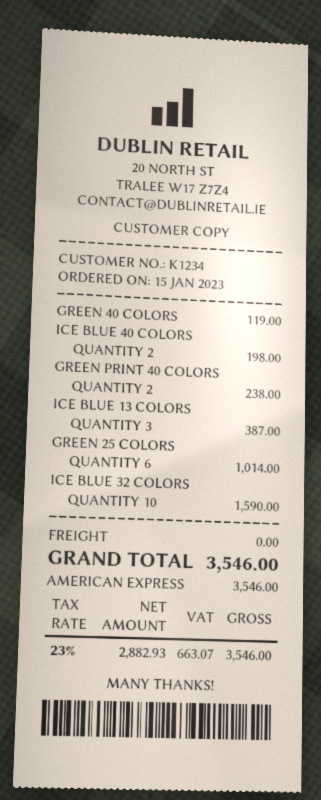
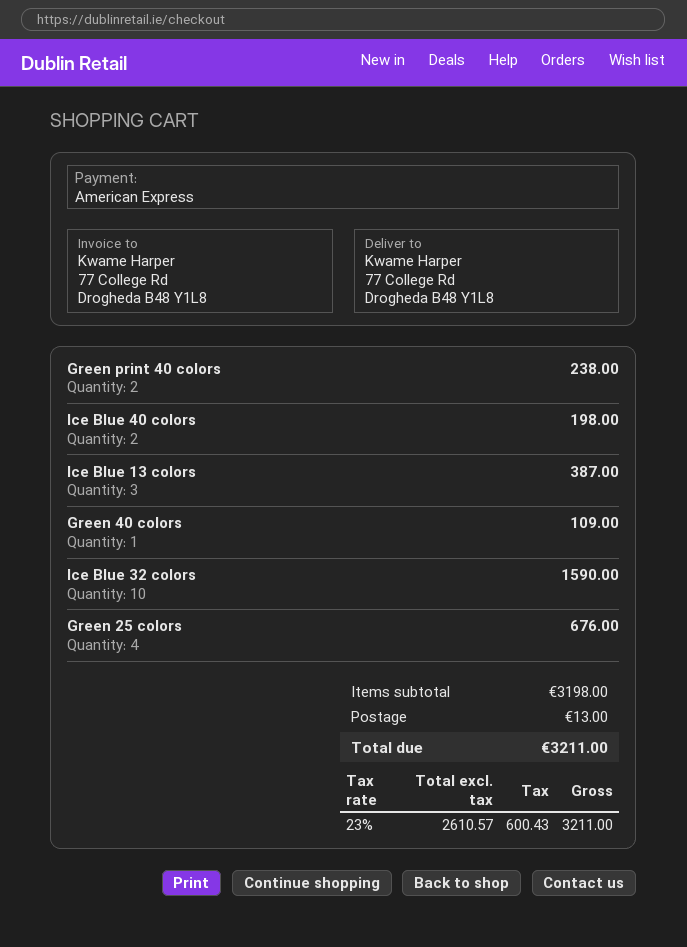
GREEN 40 COLORS: 1 for 119.00 -> 1 for 109.00
GREEN 25 COLORS: 6 for 1014.00 -> 4 for 676.00
shipping: 0.00 -> 13.00
net: 2882.93 -> 2610.57
tax: 23% = 663.07 -> 23% = 600.43
total: 3546.00 -> 3211.00

